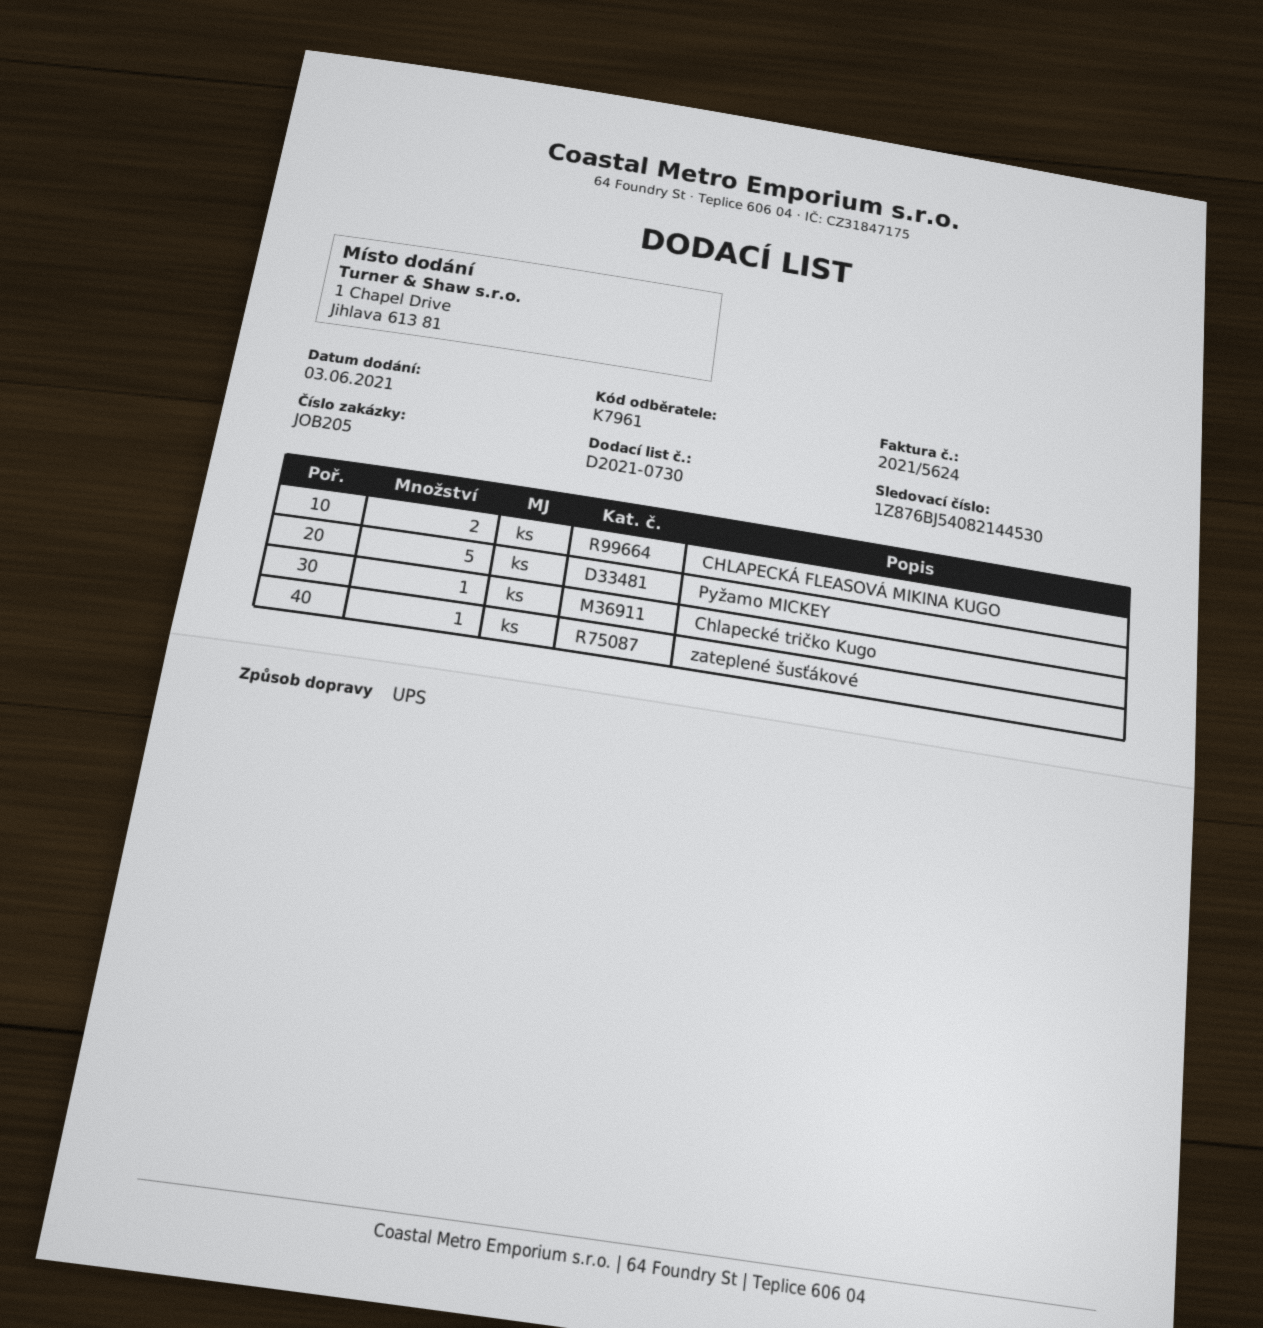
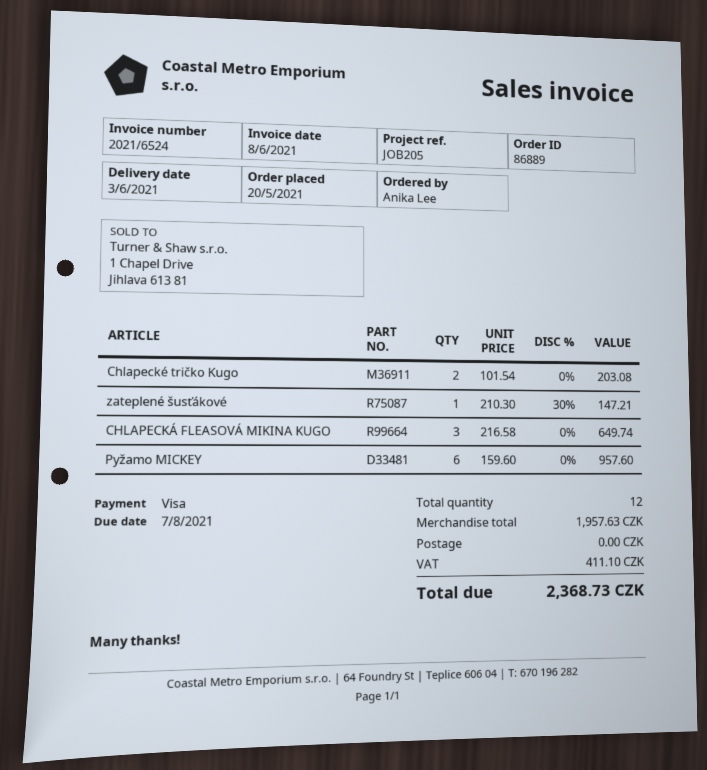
invoice number: 2021/5624 -> 2021/6524
CHLAPECKÁ FLEASOVÁ MIKINA KUGO: 2 -> 3
Pyžamo MICKEY: 5 -> 6
Chlapecké tričko Kugo: 1 -> 2

